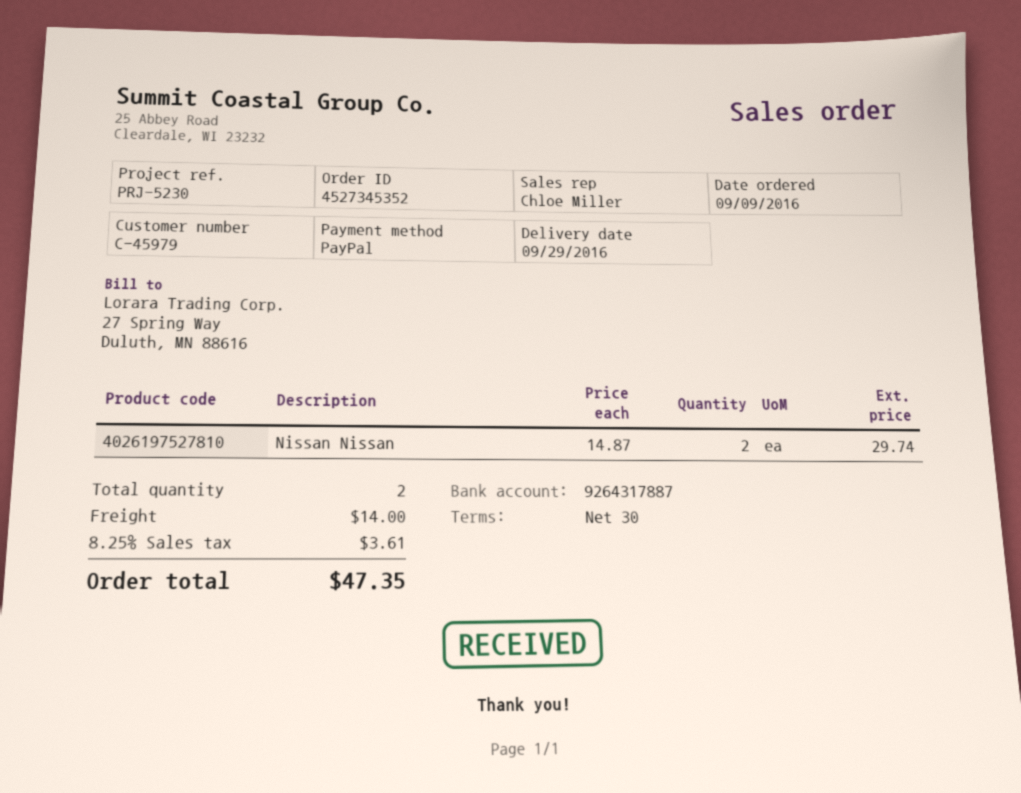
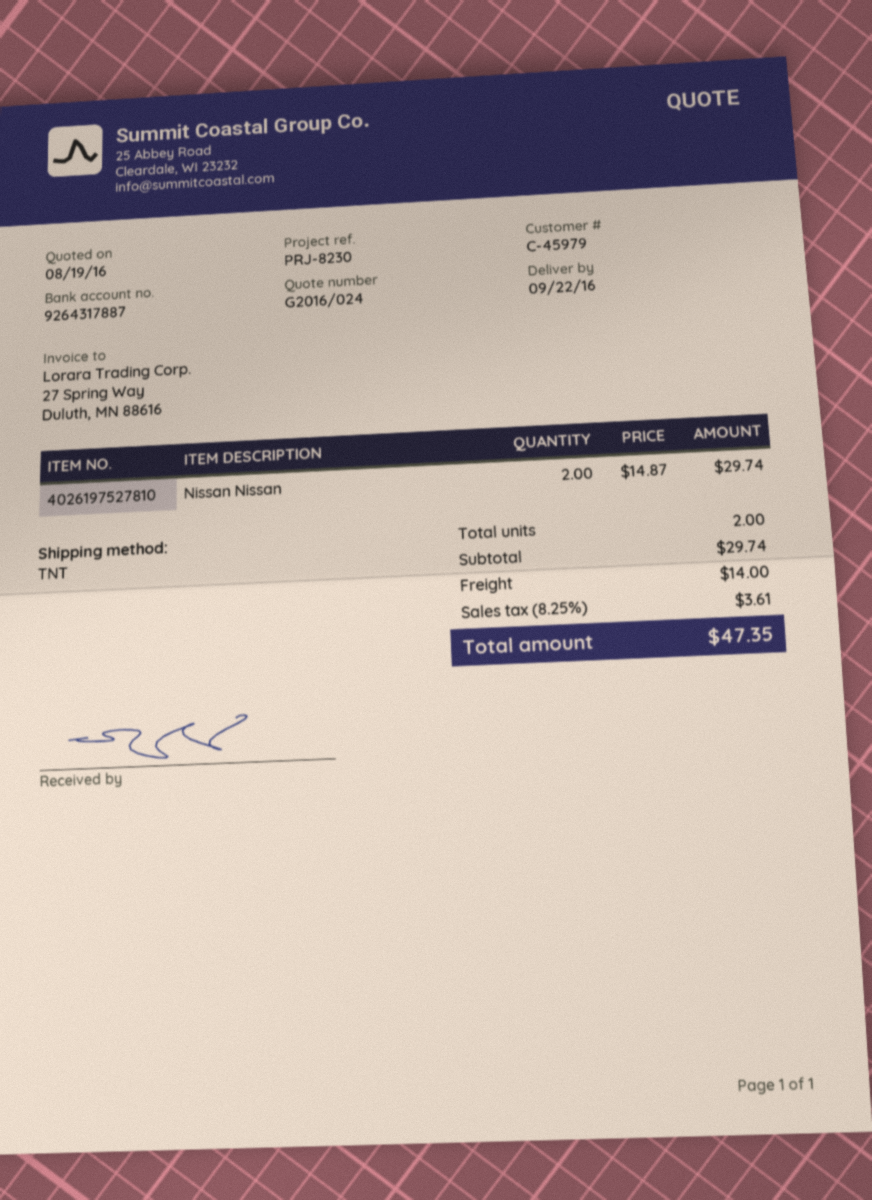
delivery date: 2016-09-29 -> 2016-09-22
reference: PRJ-5230 -> PRJ-8230

